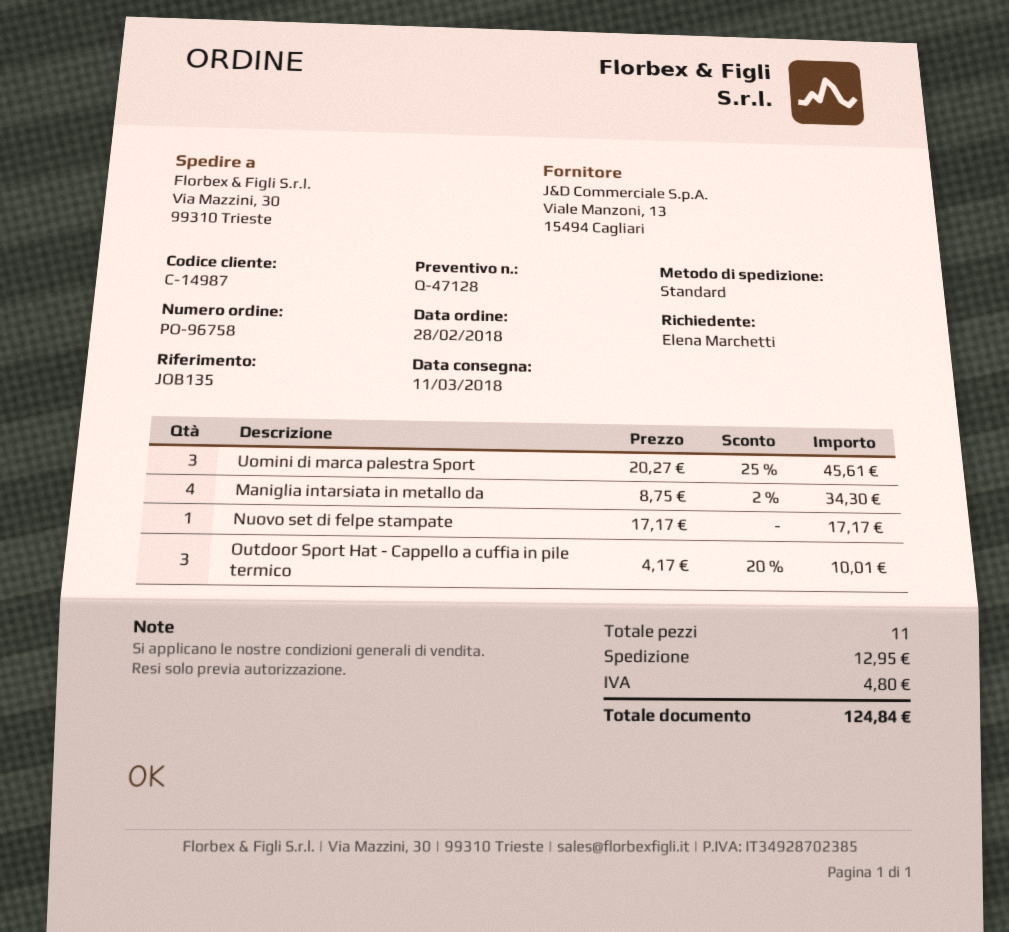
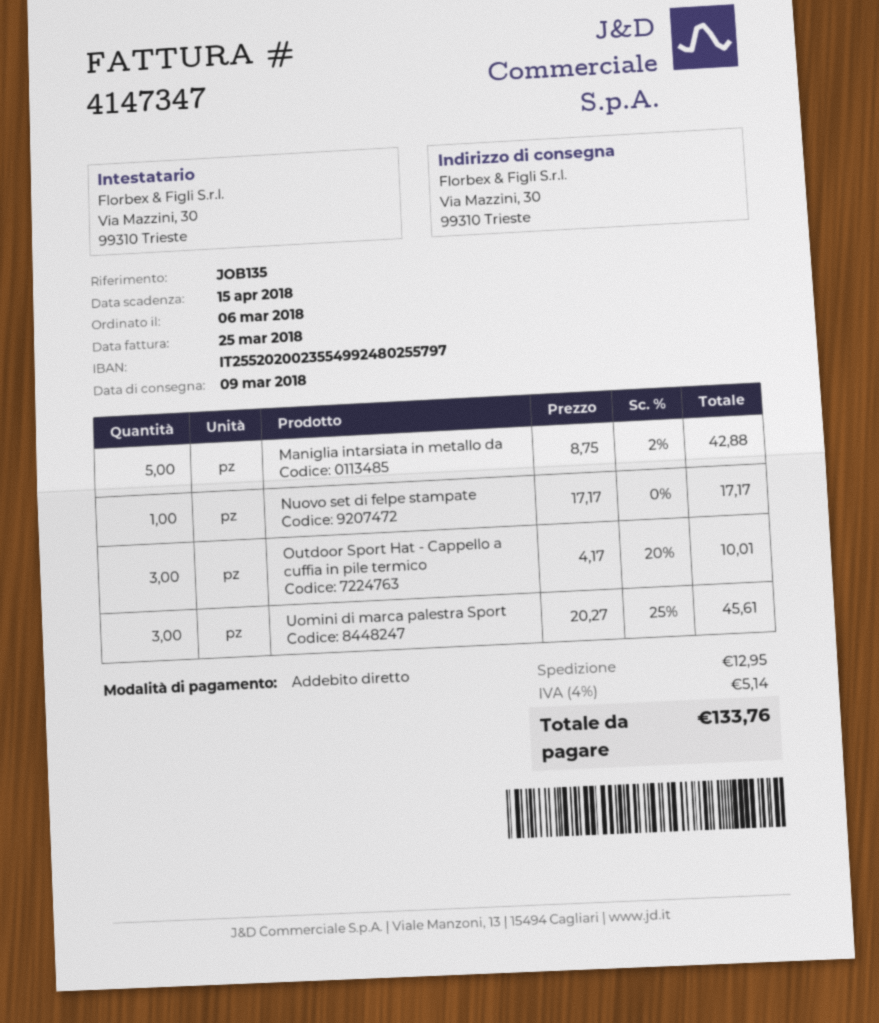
order date: 2018-02-28 -> 2018-03-06
delivery date: 2018-03-11 -> 2018-03-09
Maniglia intarsiata in metallo da: 4 x 8.75 - 2% = 34.30 -> 5 x 8.75 - 2% = 42.88
tax: 4.80 -> 5.14
total: 124.84 -> 133.76

